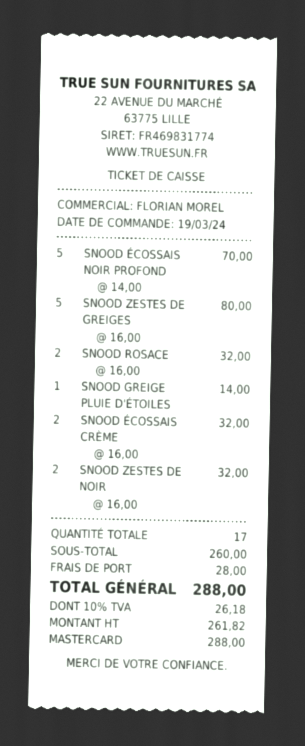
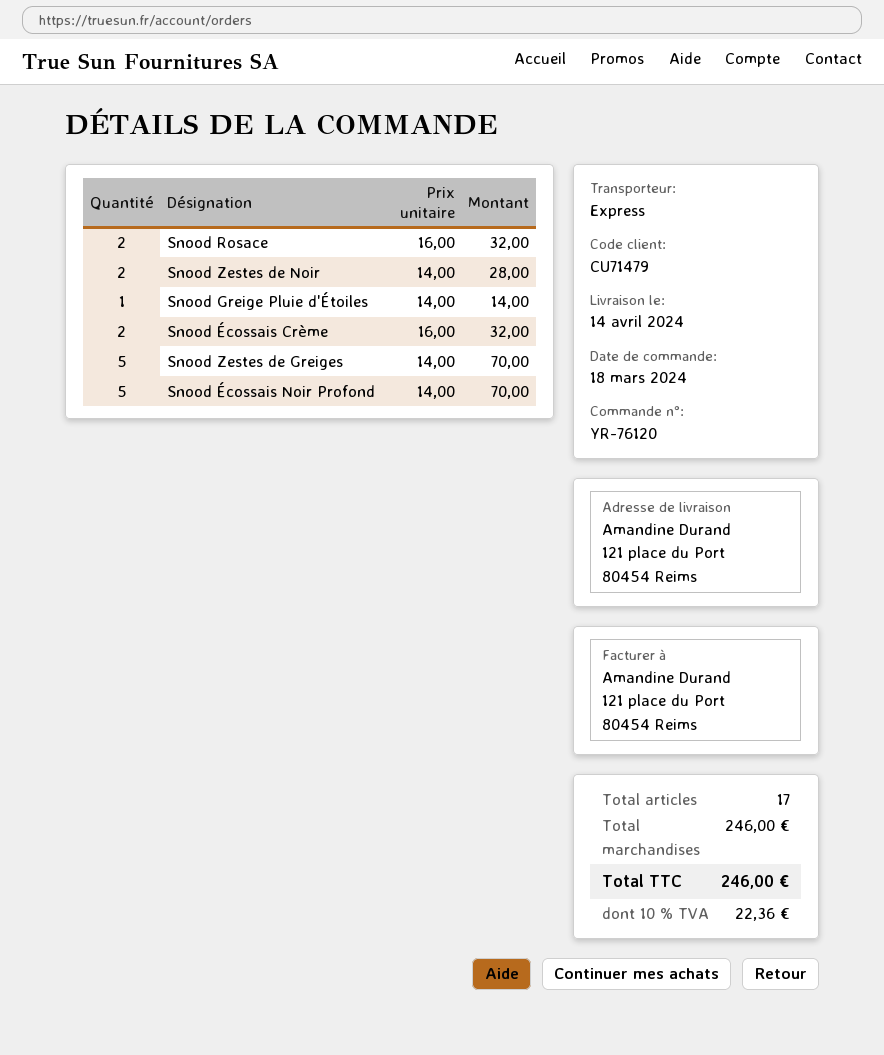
order date: 2024-03-19 -> 2024-03-18
SNOOD ZESTES DE GREIGES: 5 x 16.00 = 80.00 -> 5 x 14.00 = 70.00
SNOOD ZESTES DE NOIR: 2 x 16.00 = 32.00 -> 2 x 14.00 = 28.00
subtotal: 260.00 -> 246.00
shipping: 28.00 -> none
tax: 10% = 26.18 -> 10% = 22.36
total: 288.00 -> 246.00

